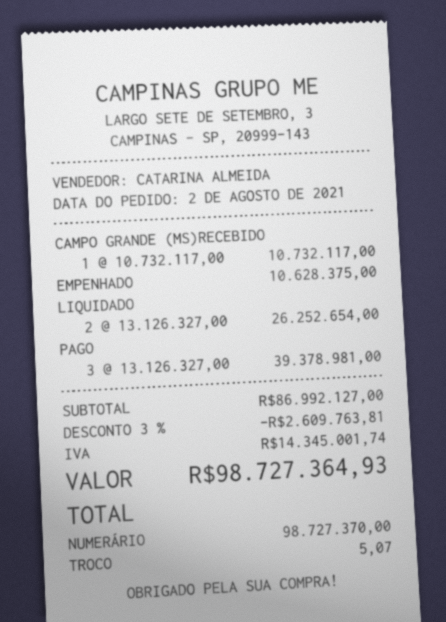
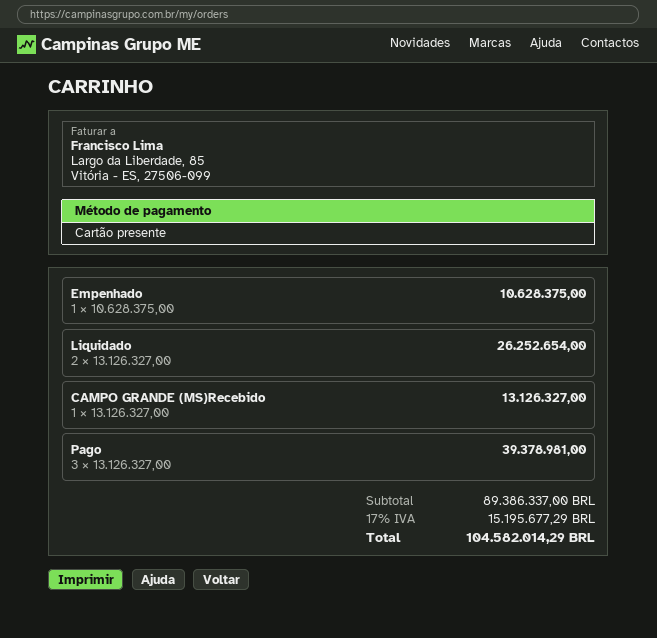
payment method: cash -> gift card
CAMPO GRANDE (MS)RECEBIDO: 1 x 10732117.00 = 10732117.00 -> 1 x 13126327.00 = 13126327.00
subtotal: 86992127.00 -> 89386337.00
discount: 3% = 2609763.81 -> none
tax: 14345001.74 -> 15195677.29
total: 98727364.93 -> 104582014.29

